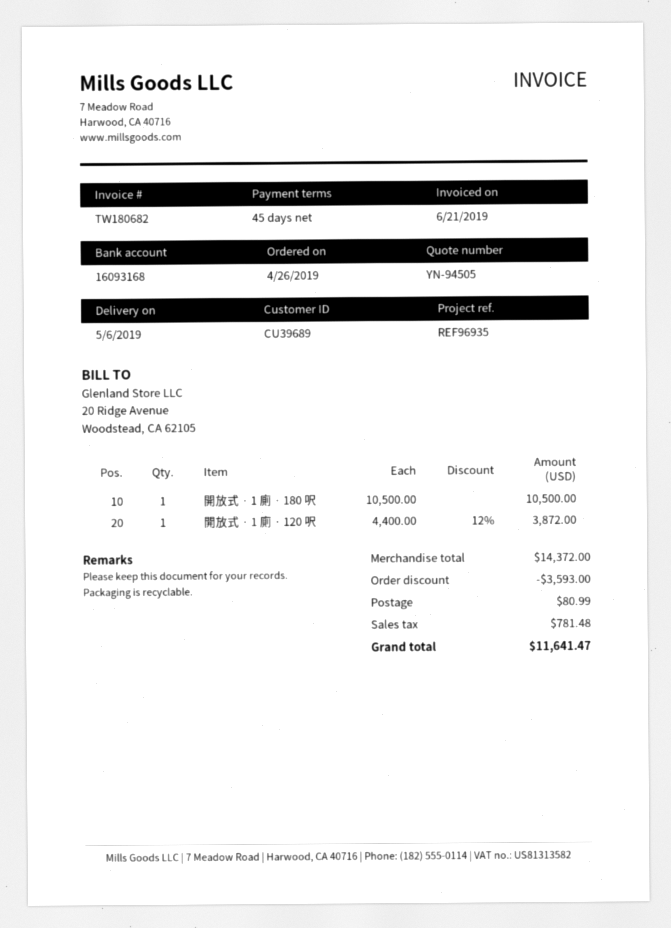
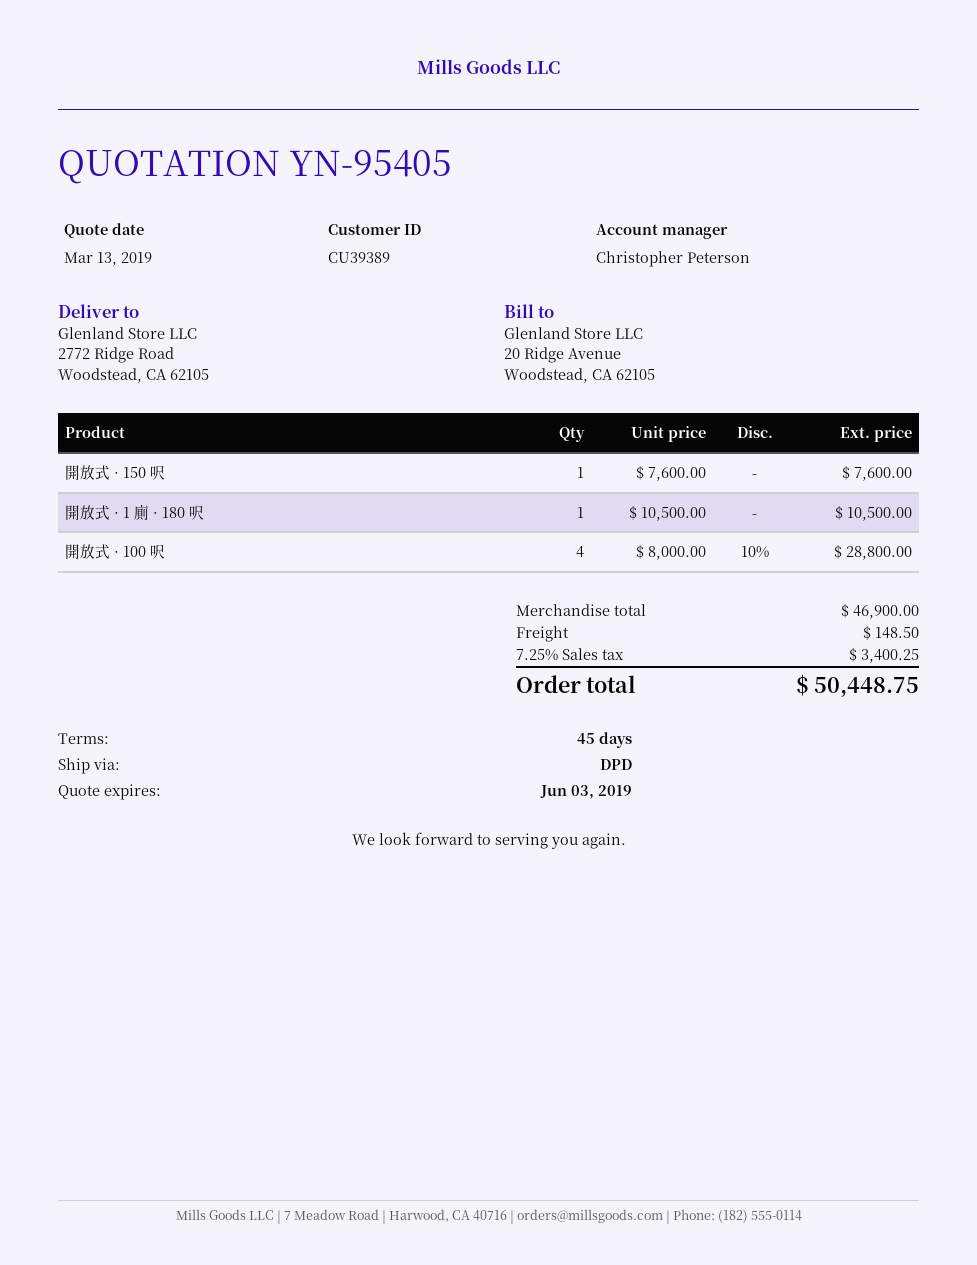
quote number: YN-94505 -> YN-95405
customer number: CU39689 -> CU39389
開放式 · 1 廁 · 120 呎: 1 x 4400.00 - 12% = 3872.00 -> none
開放式 · 150 呎: none -> 1 x 7600.00 = 7600.00
開放式 · 100 呎: none -> 4 x 8000.00 - 10% = 28800.00
subtotal: 14372.00 -> 46900.00
discount: 3593.00 -> none
shipping: 80.99 -> 148.50
tax: 781.48 -> 3400.25
total: 11641.47 -> 50448.75

